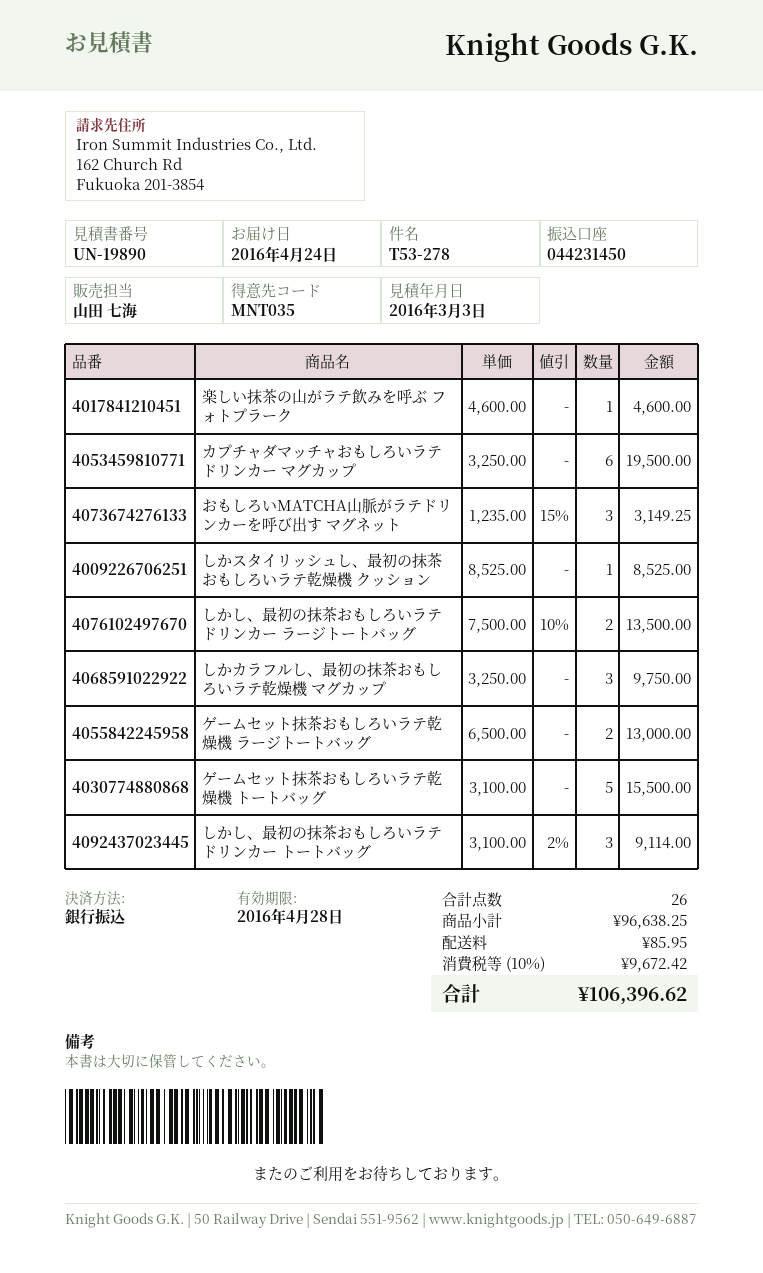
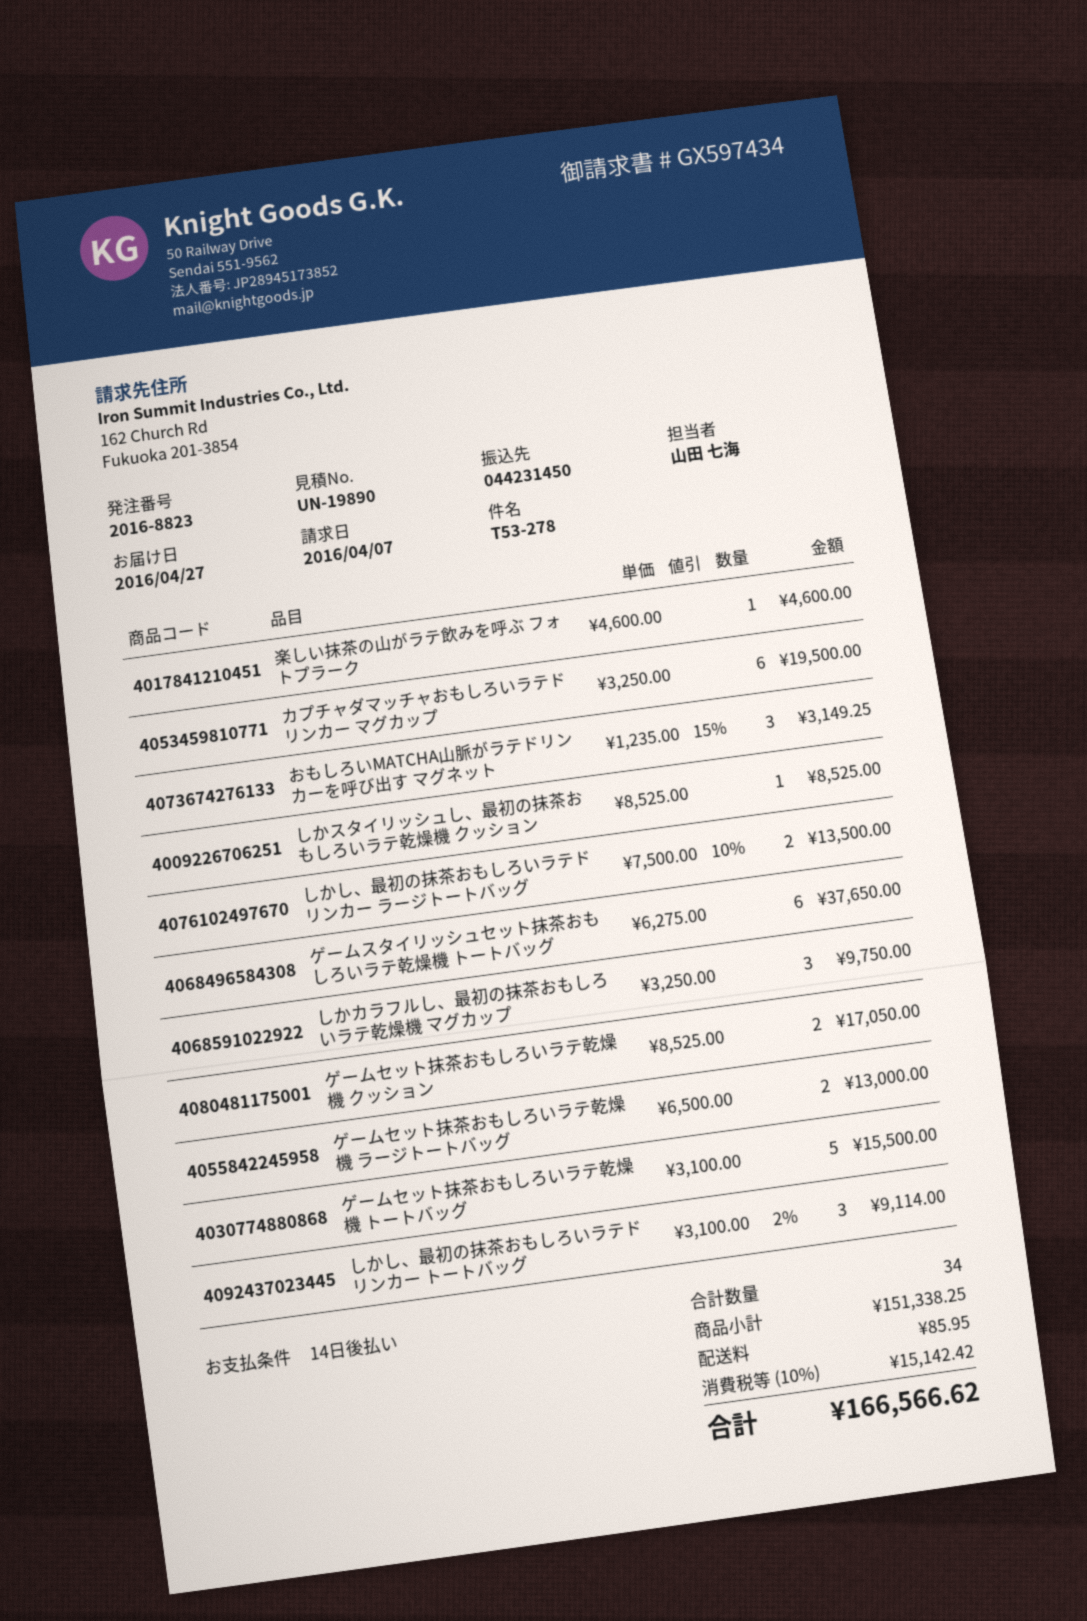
delivery date: 2016-04-24 -> 2016-04-27
ゲームスタイリッシュセット抹茶おもしろいラテ乾燥機 トートバッグ: none -> 6 x 6275.00 = 37650.00
ゲームセット抹茶おもしろいラテ乾燥機 クッション: none -> 2 x 8525.00 = 17050.00
total quantity: 26 -> 34
subtotal: 96638.25 -> 151338.25
tax: 10% = 9672.42 -> 10% = 15142.42
total: 106396.62 -> 166566.62

